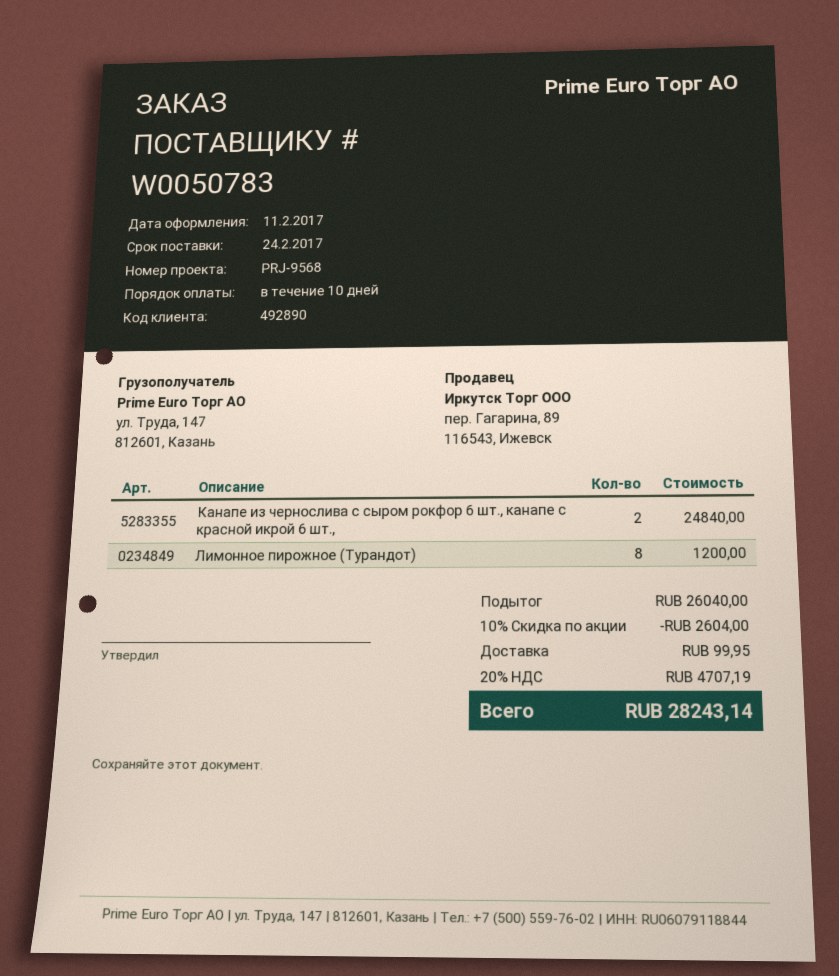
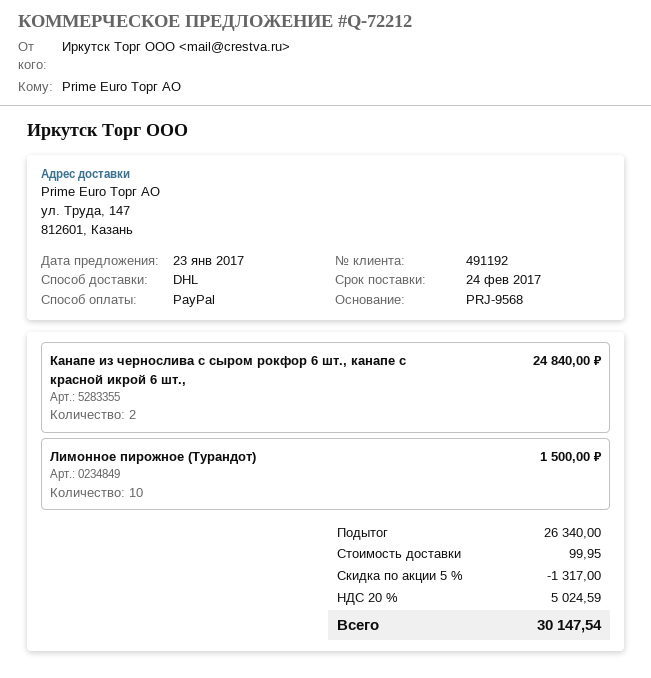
customer number: 492890 -> 491192
Лимонное пирожное (Турандот): 8 for 1200.00 -> 10 for 1500.00
subtotal: 26040.00 -> 26340.00
discount: 10% = 2604.00 -> 5% = 1317.00
tax: 20% = 4707.19 -> 20% = 5024.59
total: 28243.14 -> 30147.54

